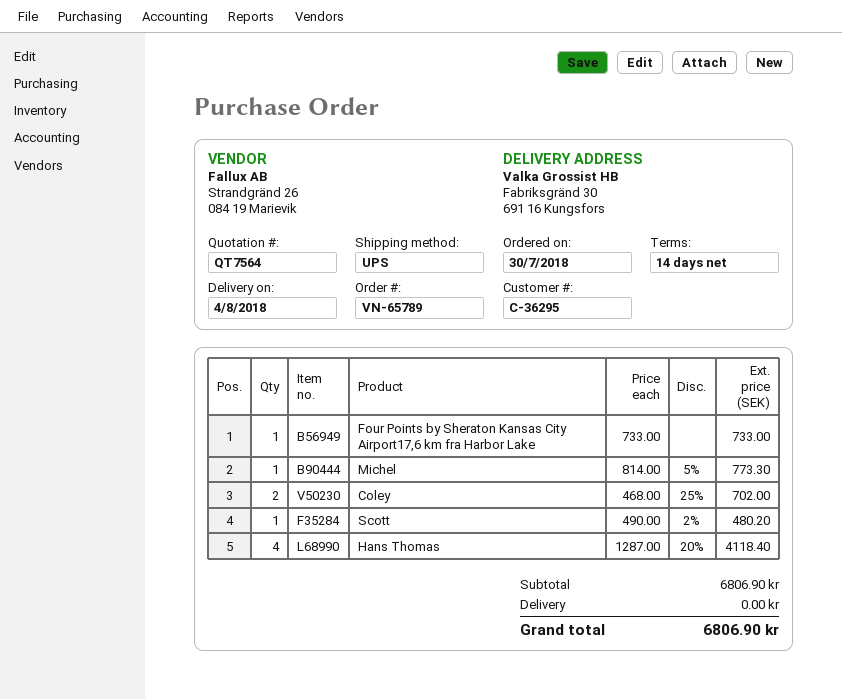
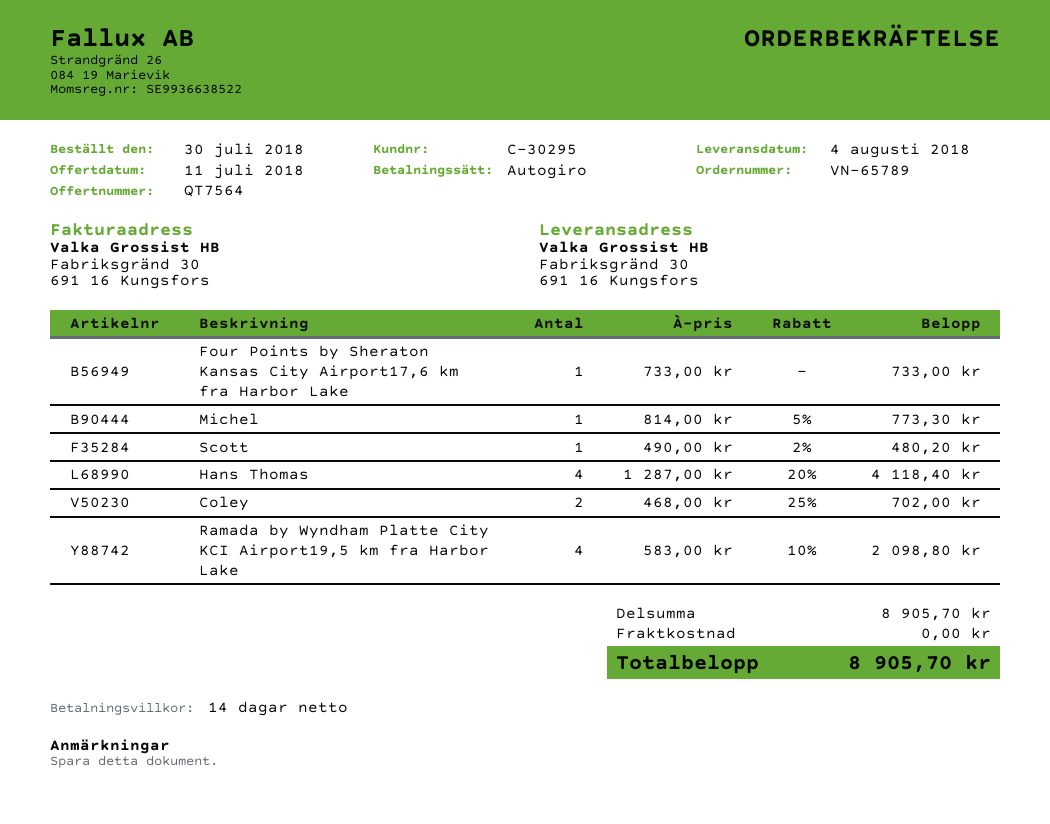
customer number: C-36295 -> C-30295
Ramada by Wyndham Platte City KCI Airport19,5 km fra Harbor Lake: none -> 4 x 583.00 - 10% = 2098.80
subtotal: 6806.90 -> 8905.70
total: 6806.90 -> 8905.70

